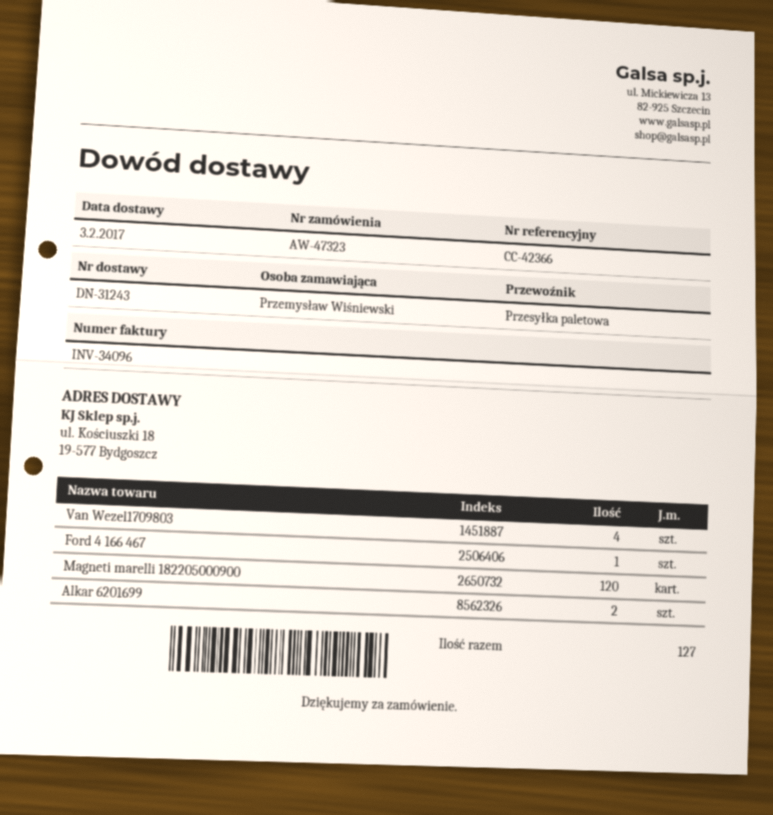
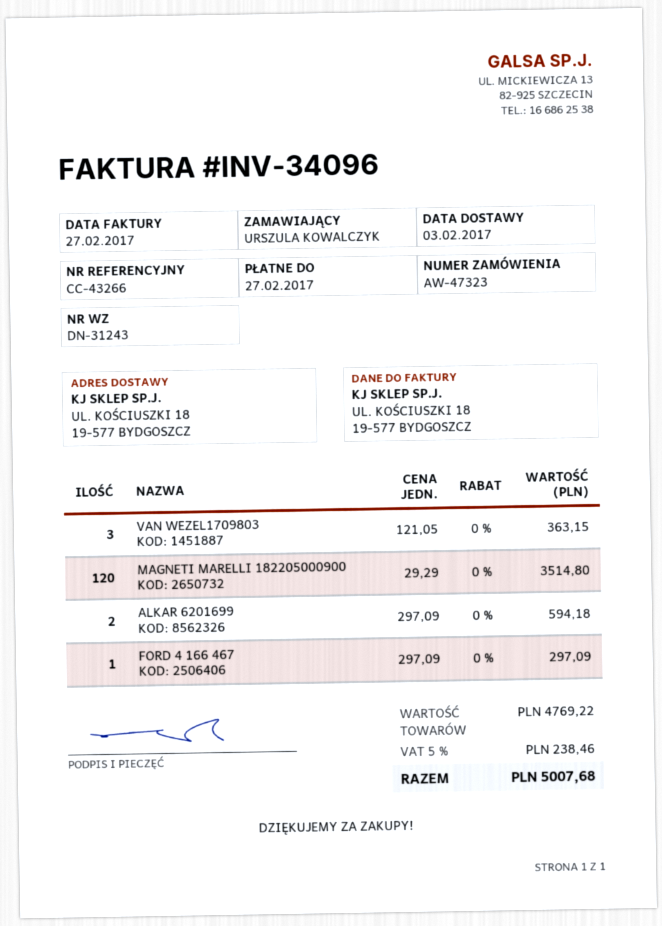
reference: CC-42366 -> CC-43266
ordered by: Przemysław Wiśniewski -> URSZULA KOWALCZYK
Van Wezel1709803: 4 -> 3

